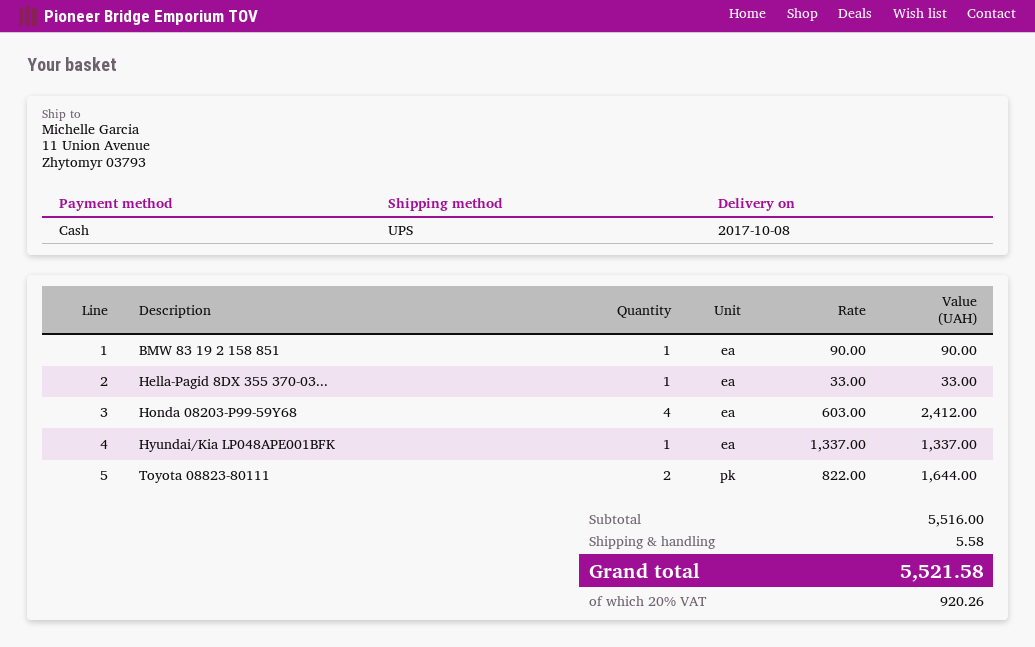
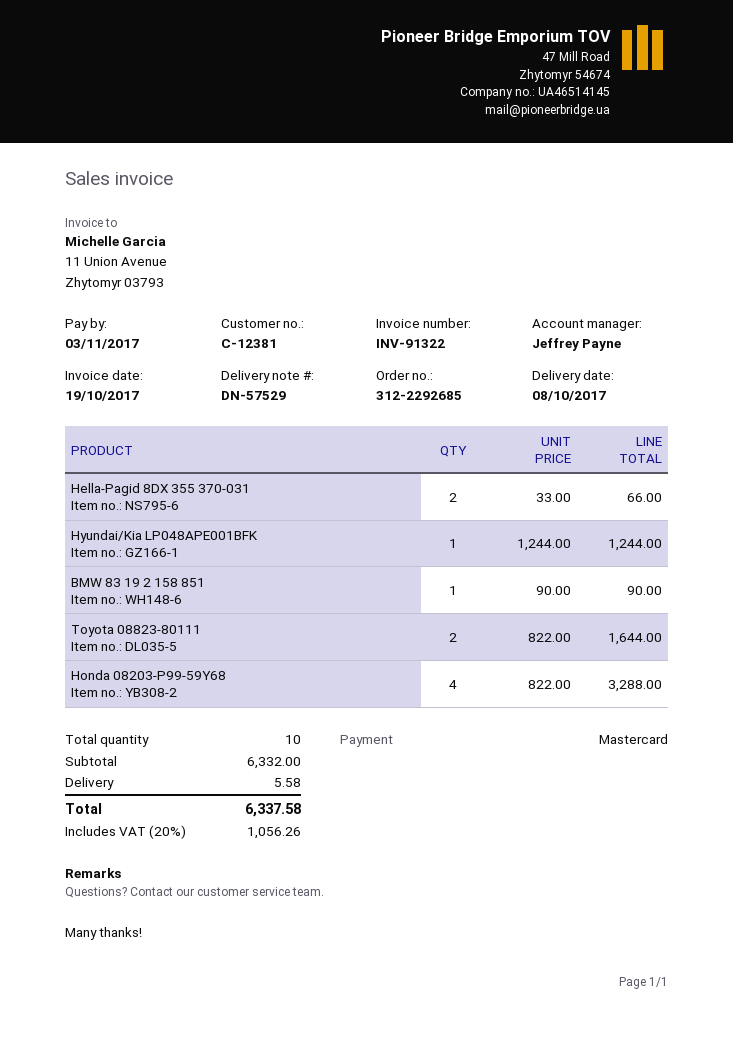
payment method: cash -> Mastercard
Hella-Pagid 8DX 355 370-03...: 1 x 33.00 = 33.00 -> 2 x 33.00 = 66.00
Honda 08203-P99-59Y68: 4 x 603.00 = 2412.00 -> 4 x 822.00 = 3288.00
Hyundai/Kia LP048APE001BFK: 1 x 1337.00 = 1337.00 -> 1 x 1244.00 = 1244.00
subtotal: 5516.00 -> 6332.00
tax: 20% = 920.26 -> 20% = 1056.26
total: 5521.58 -> 6337.58

